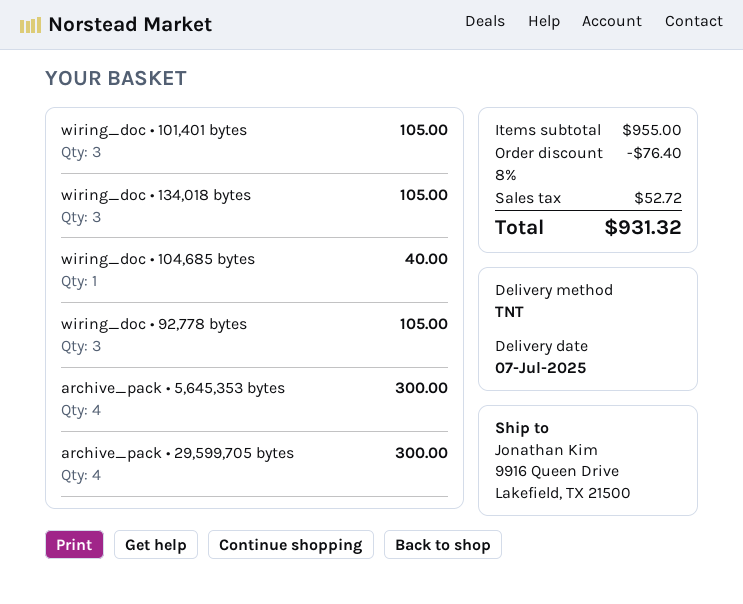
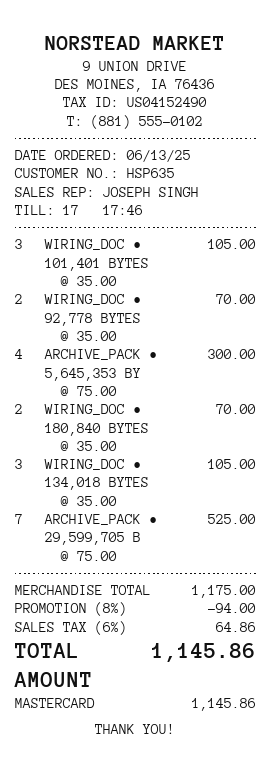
wiring_doc • 104,685 bytes: 1 for 40.00 -> none
wiring_doc • 92,778 bytes: 3 for 105.00 -> 2 for 70.00
archive_pack • 29,599,705 bytes: 4 for 300.00 -> 7 for 525.00
WIRING_DOC • 180,840 BYTES: none -> 2 for 70.00
subtotal: 955.00 -> 1175.00
discount: 8% = 76.40 -> 8% = 94.00
tax: 52.72 -> 64.86
total: 931.32 -> 1145.86

